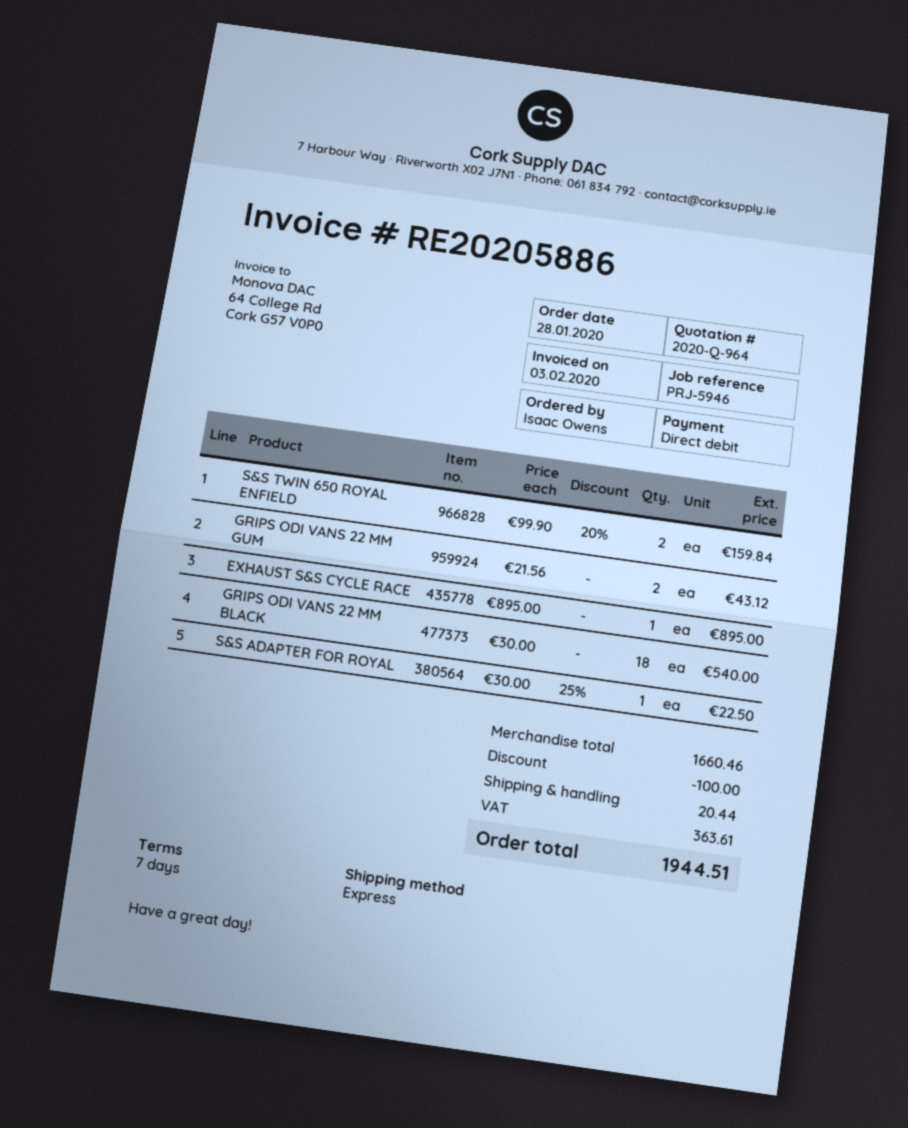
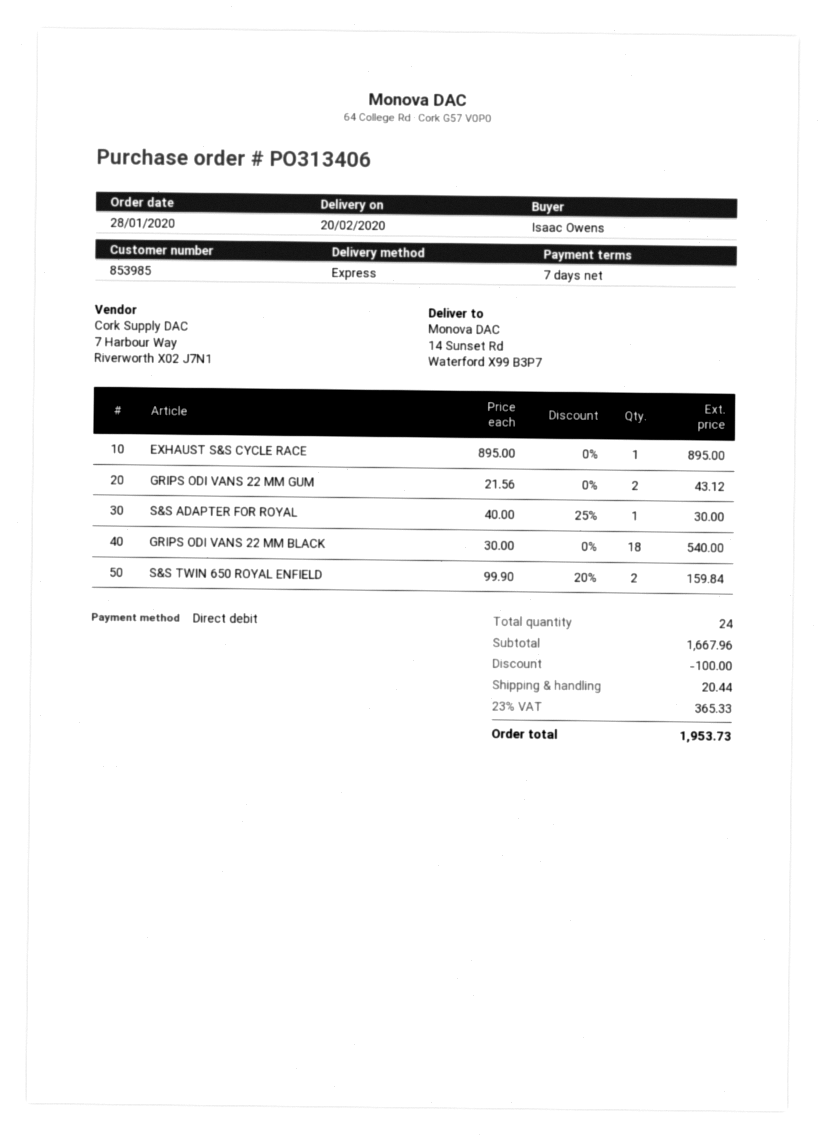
S&S ADAPTER FOR ROYAL: 1 x 30.00 - 25% = 22.50 -> 1 x 40.00 - 25% = 30.00
subtotal: 1660.46 -> 1667.96
tax: 363.61 -> 365.33
total: 1944.51 -> 1953.73

